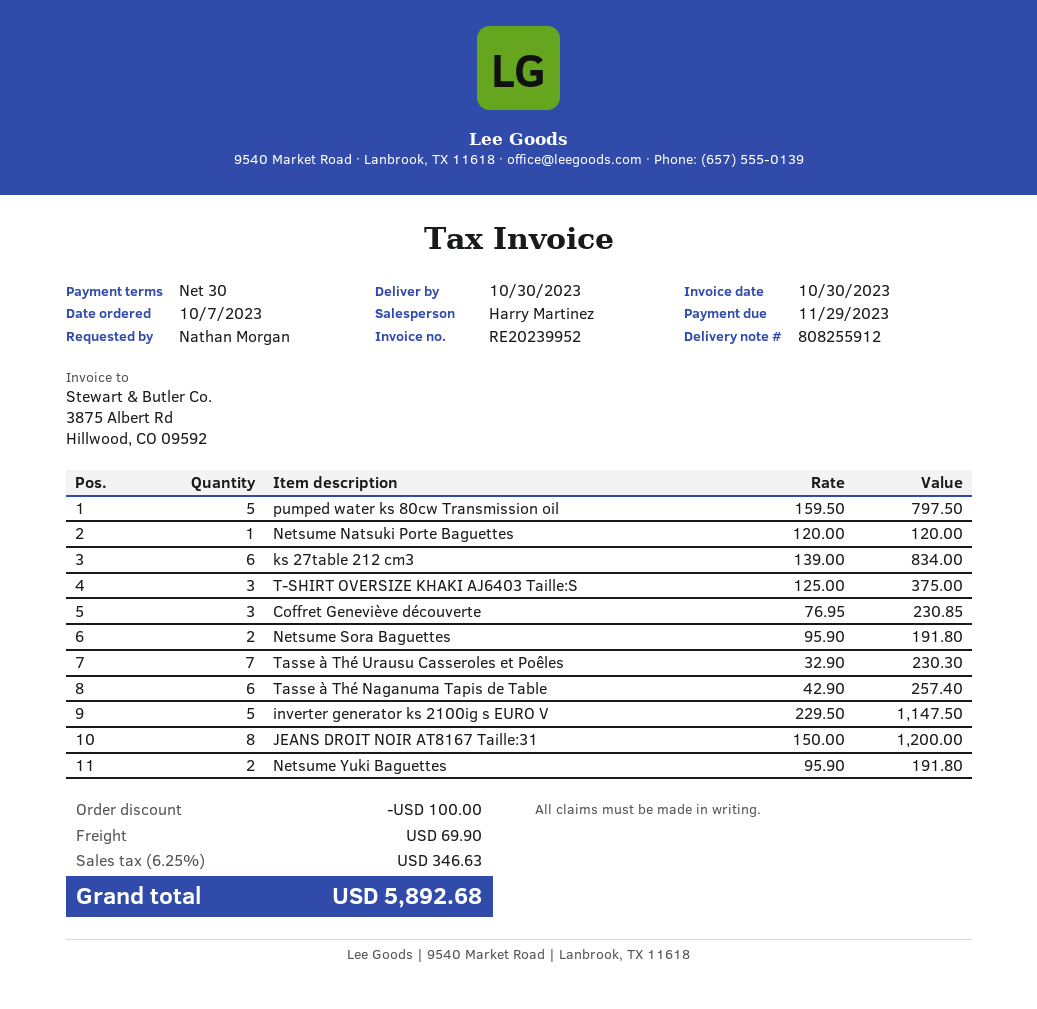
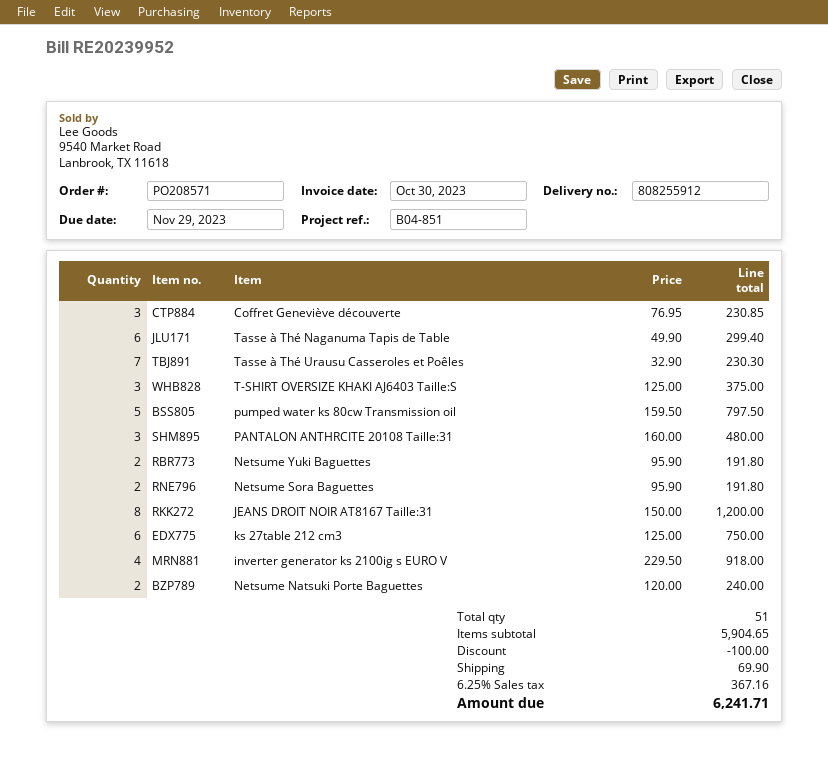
Netsume Natsuki Porte Baguettes: 1 x 120.00 = 120.00 -> 2 x 120.00 = 240.00
ks 27table 212 cm3: 6 x 139.00 = 834.00 -> 6 x 125.00 = 750.00
Tasse à Thé Naganuma Tapis de Table: 6 x 42.90 = 257.40 -> 6 x 49.90 = 299.40
inverter generator ks 2100ig s EURO V: 5 x 229.50 = 1147.50 -> 4 x 229.50 = 918.00
PANTALON ANTHRCITE 20108 Taille:31: none -> 3 x 160.00 = 480.00
tax: 6.25% = 346.63 -> 6.25% = 367.16
total: 5892.68 -> 6241.71

